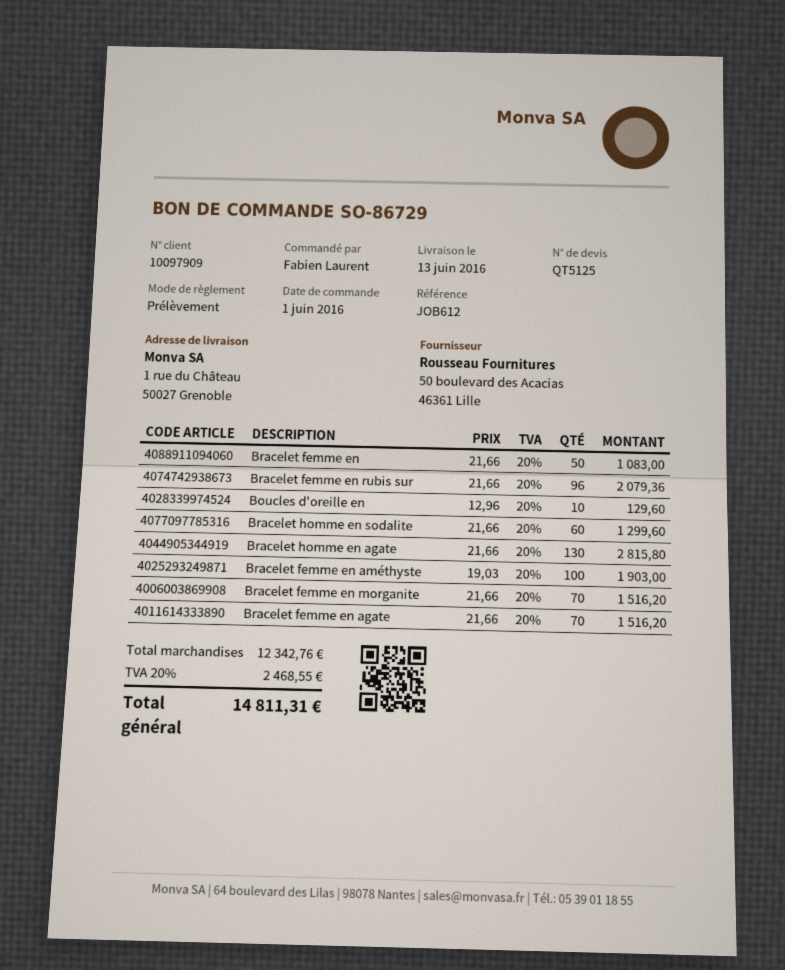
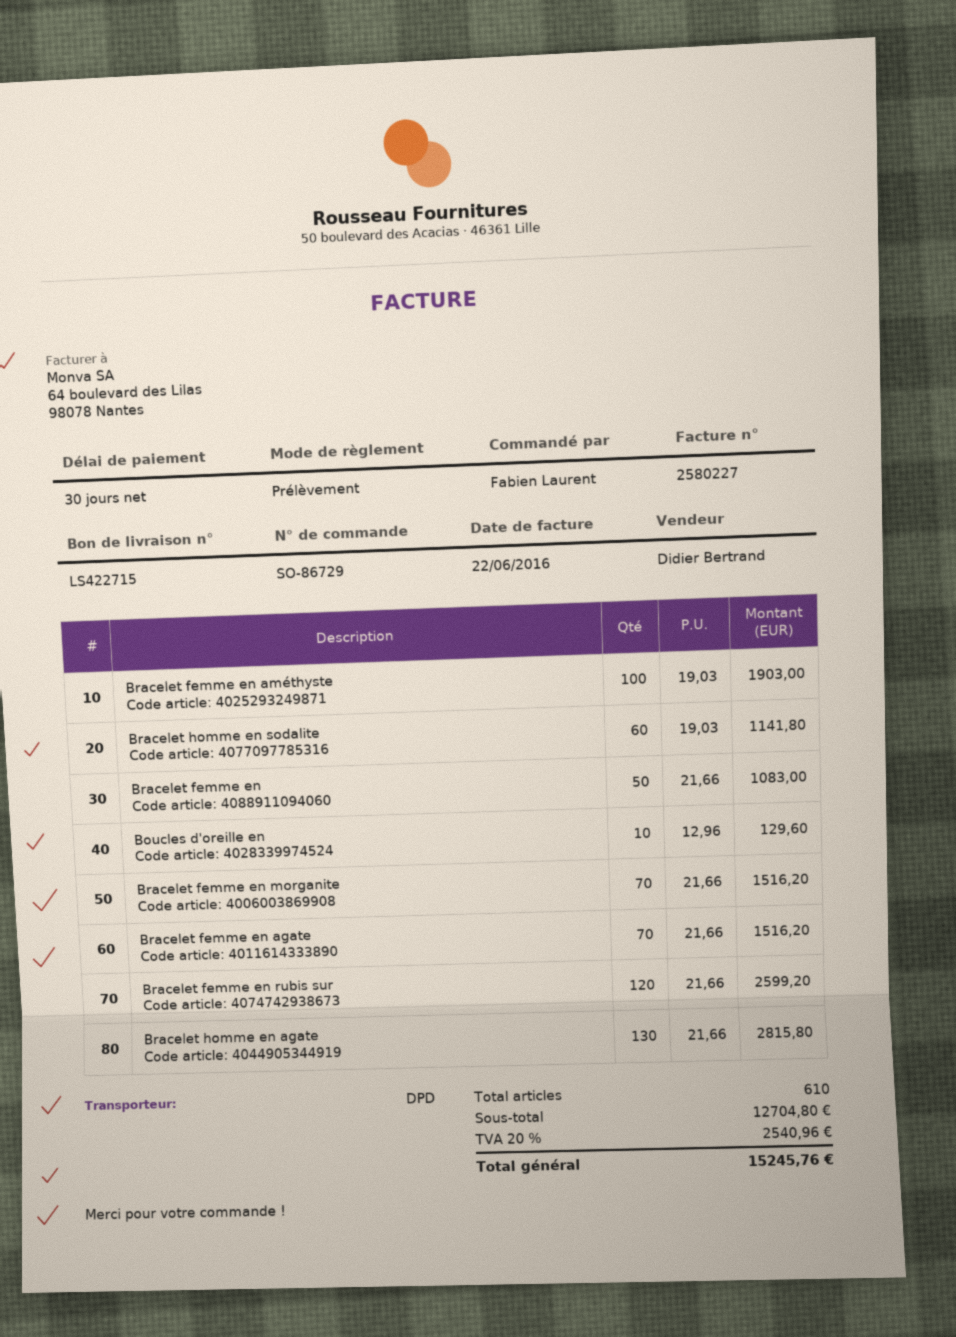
Bracelet femme en rubis sur: 96 x 21.66 = 2079.36 -> 120 x 21.66 = 2599.20
Bracelet homme en sodalite: 60 x 21.66 = 1299.60 -> 60 x 19.03 = 1141.80
subtotal: 12342.76 -> 12704.80
tax: 20% = 2468.55 -> 20% = 2540.96
total: 14811.31 -> 15245.76

